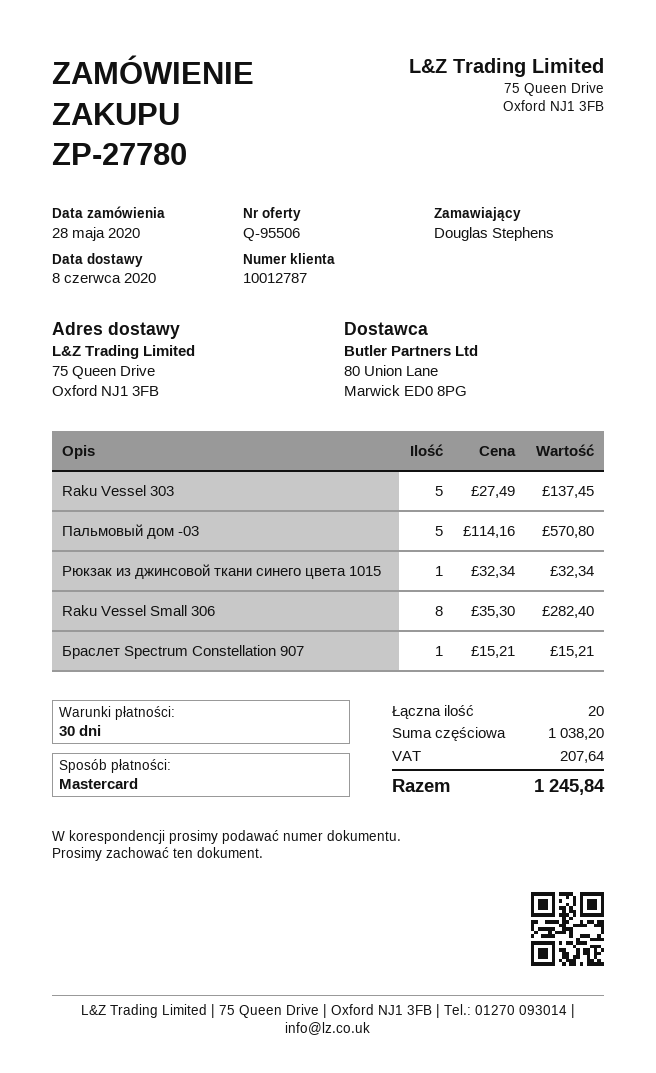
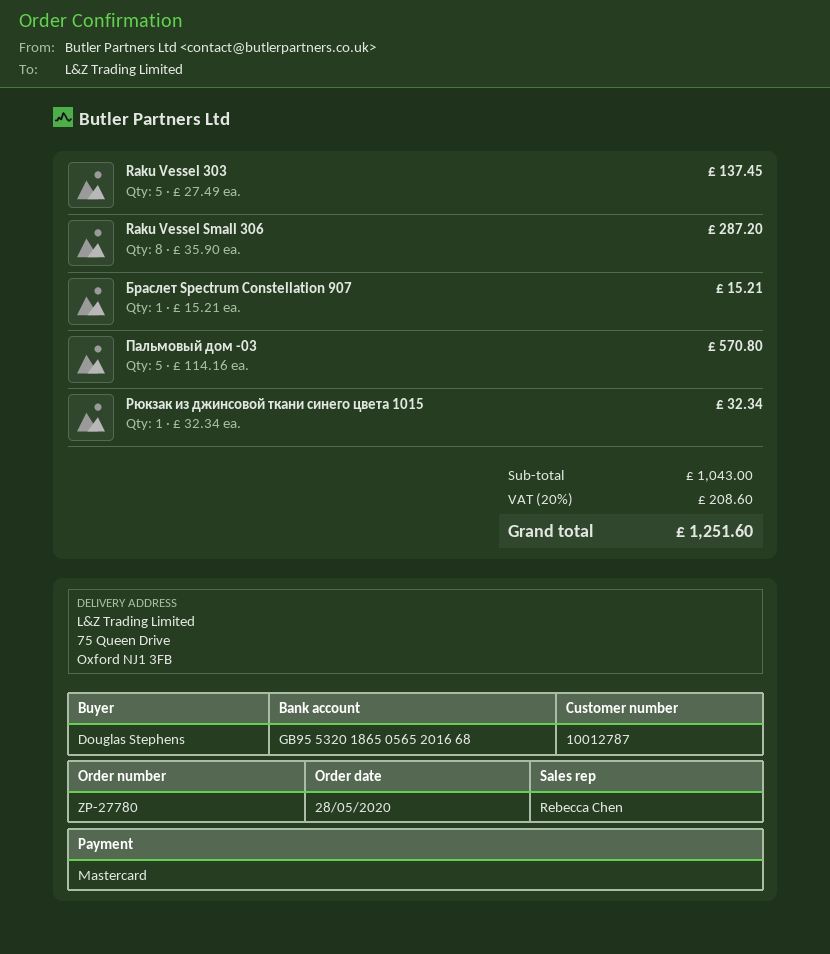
Raku Vessel Small 306: 8 x 35.30 = 282.40 -> 8 x 35.90 = 287.20
subtotal: 1038.20 -> 1043.00
tax: 207.64 -> 208.60
total: 1245.84 -> 1251.60

